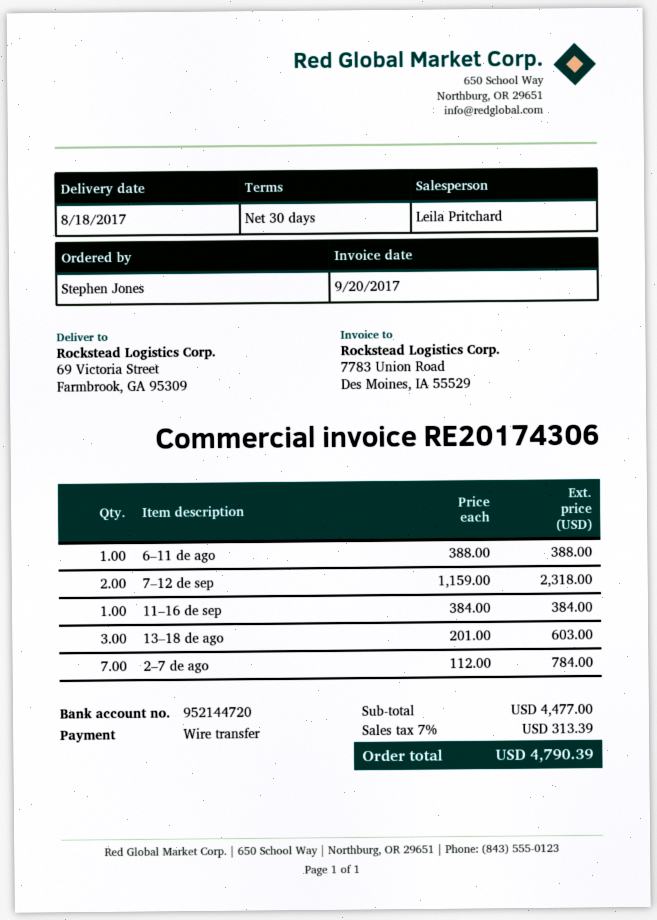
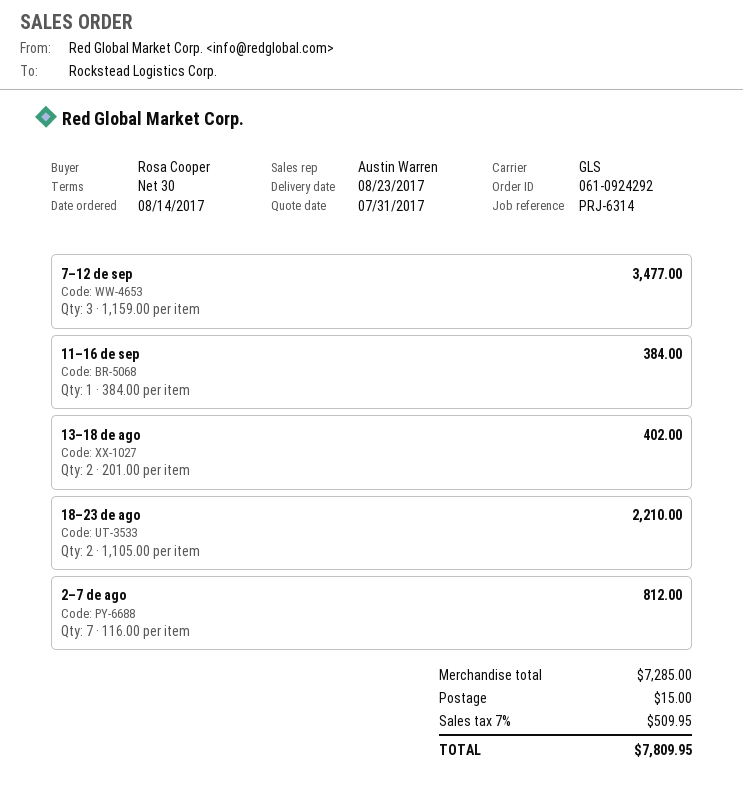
delivery date: 2017-08-18 -> 2017-08-23
ordered by: Stephen Jones -> Rosa Cooper
sales rep: Leila Pritchard -> Austin Warren
6–11 de ago: 1 x 388.00 = 388.00 -> none
7–12 de sep: 2 x 1159.00 = 2318.00 -> 3 x 1159.00 = 3477.00
13–18 de ago: 3 x 201.00 = 603.00 -> 2 x 201.00 = 402.00
2–7 de ago: 7 x 112.00 = 784.00 -> 7 x 116.00 = 812.00
18–23 de ago: none -> 2 x 1105.00 = 2210.00
subtotal: 4477.00 -> 7285.00
shipping: none -> 15.00
tax: 7% = 313.39 -> 7% = 509.95
total: 4790.39 -> 7809.95

